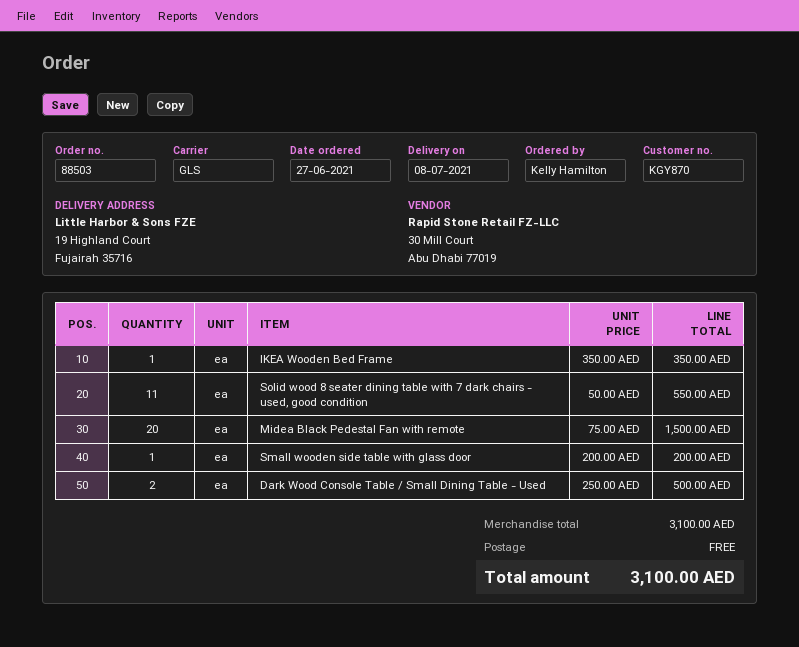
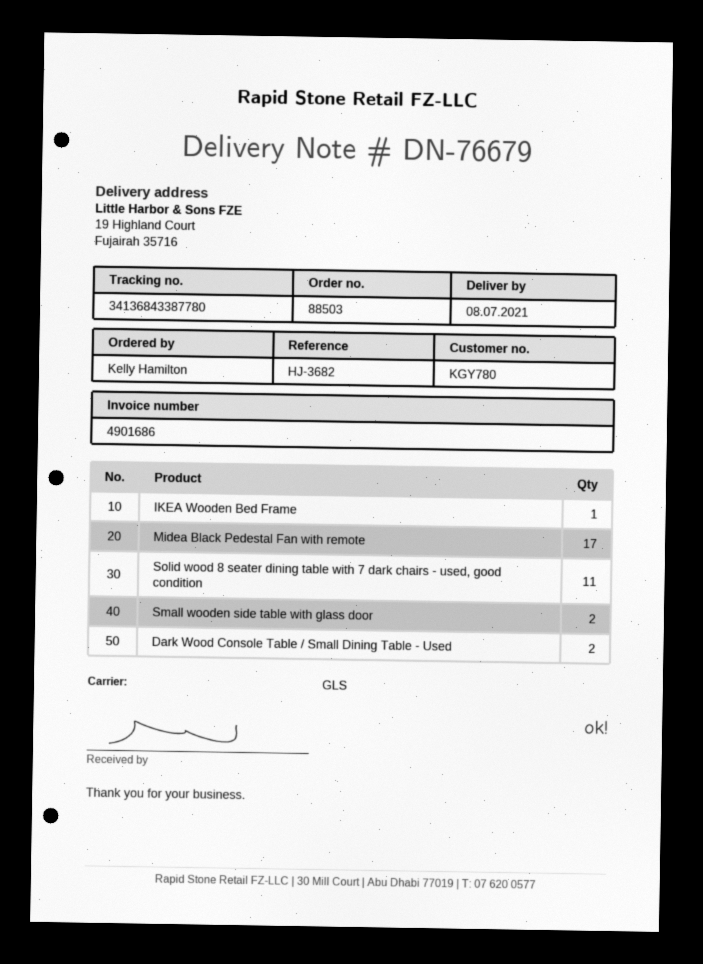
customer number: KGY870 -> KGY780
Midea Black Pedestal Fan with remote: 20 -> 17
Small wooden side table with glass door: 1 -> 2

